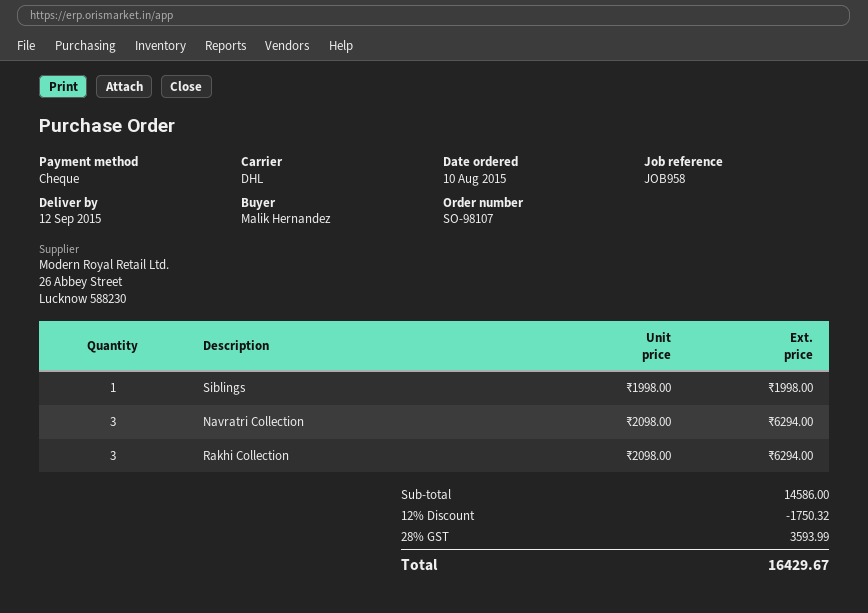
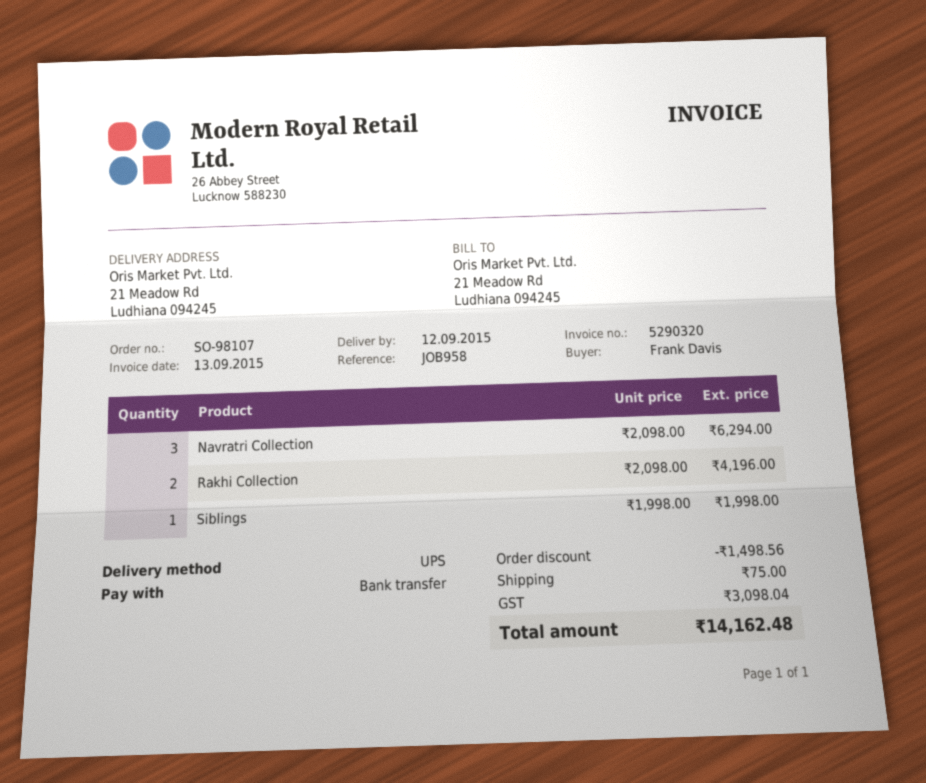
ordered by: Malik Hernandez -> Frank Davis
payment method: cheque -> bank transfer
shipping method: DHL -> UPS
Rakhi Collection: 3 x 2098.00 = 6294.00 -> 2 x 2098.00 = 4196.00
discount: 1750.32 -> 1498.56
shipping: none -> 75.00
tax: 3593.99 -> 3098.04
total: 16429.67 -> 14162.48

